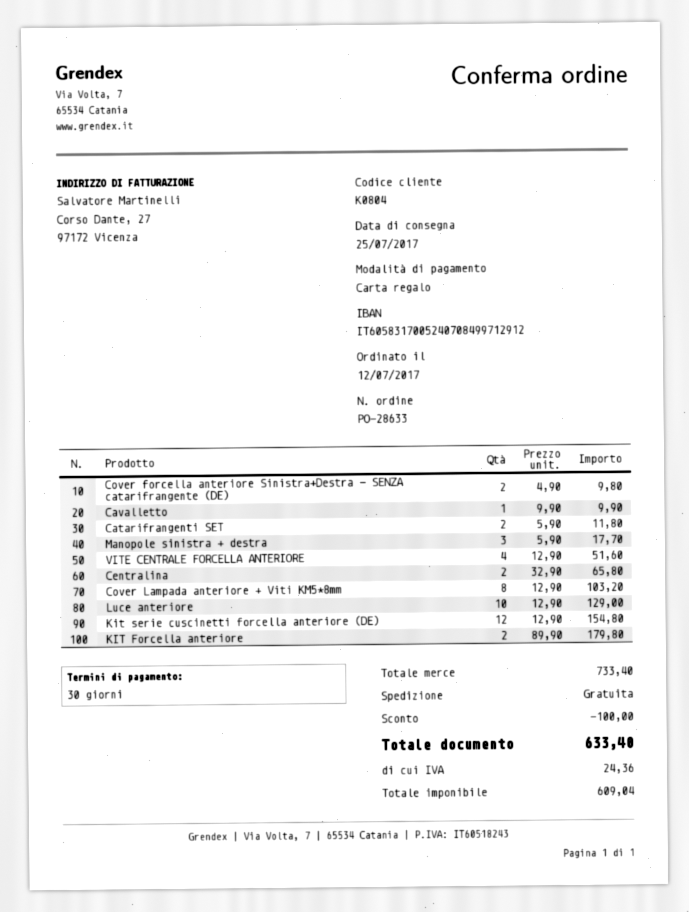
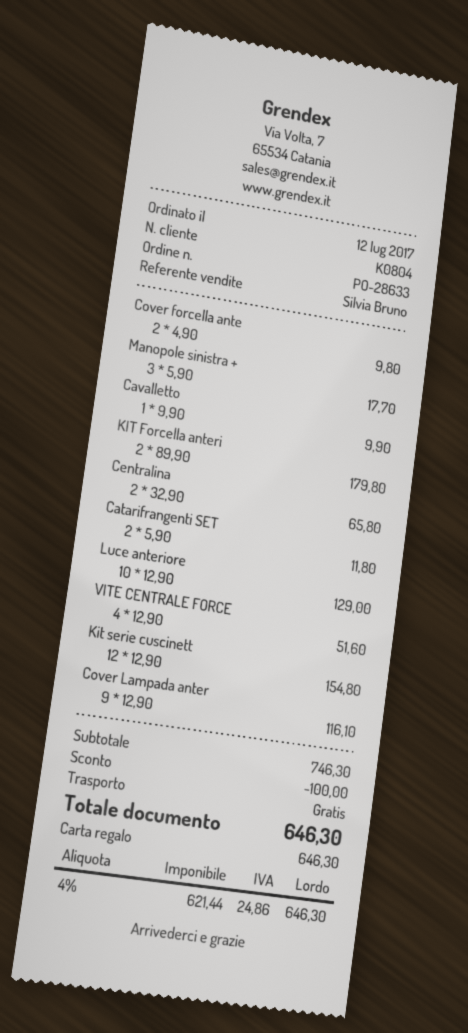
Cover Lampada anteriore + Viti KM5*8mm: 8 x 12.90 = 103.20 -> 9 x 12.90 = 116.10
subtotal: 733.40 -> 746.30
net: 609.04 -> 621.44
tax: 24.36 -> 24.86
total: 633.40 -> 646.30

